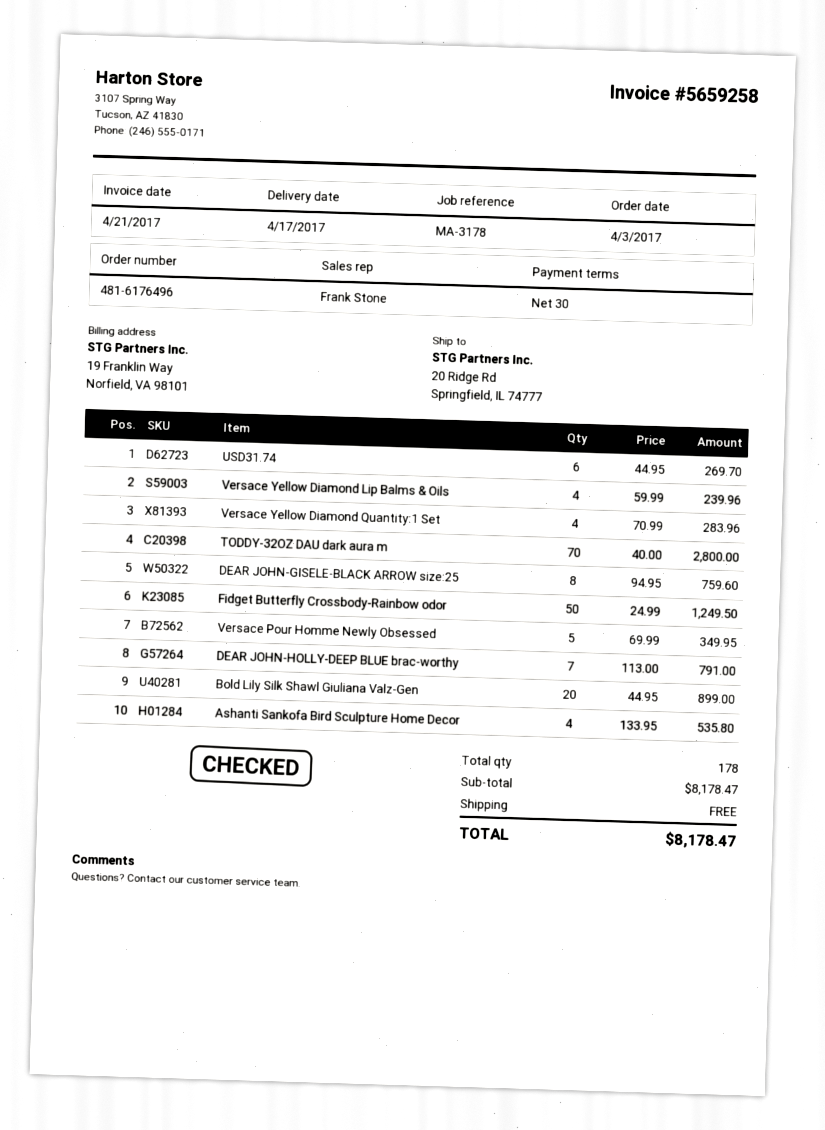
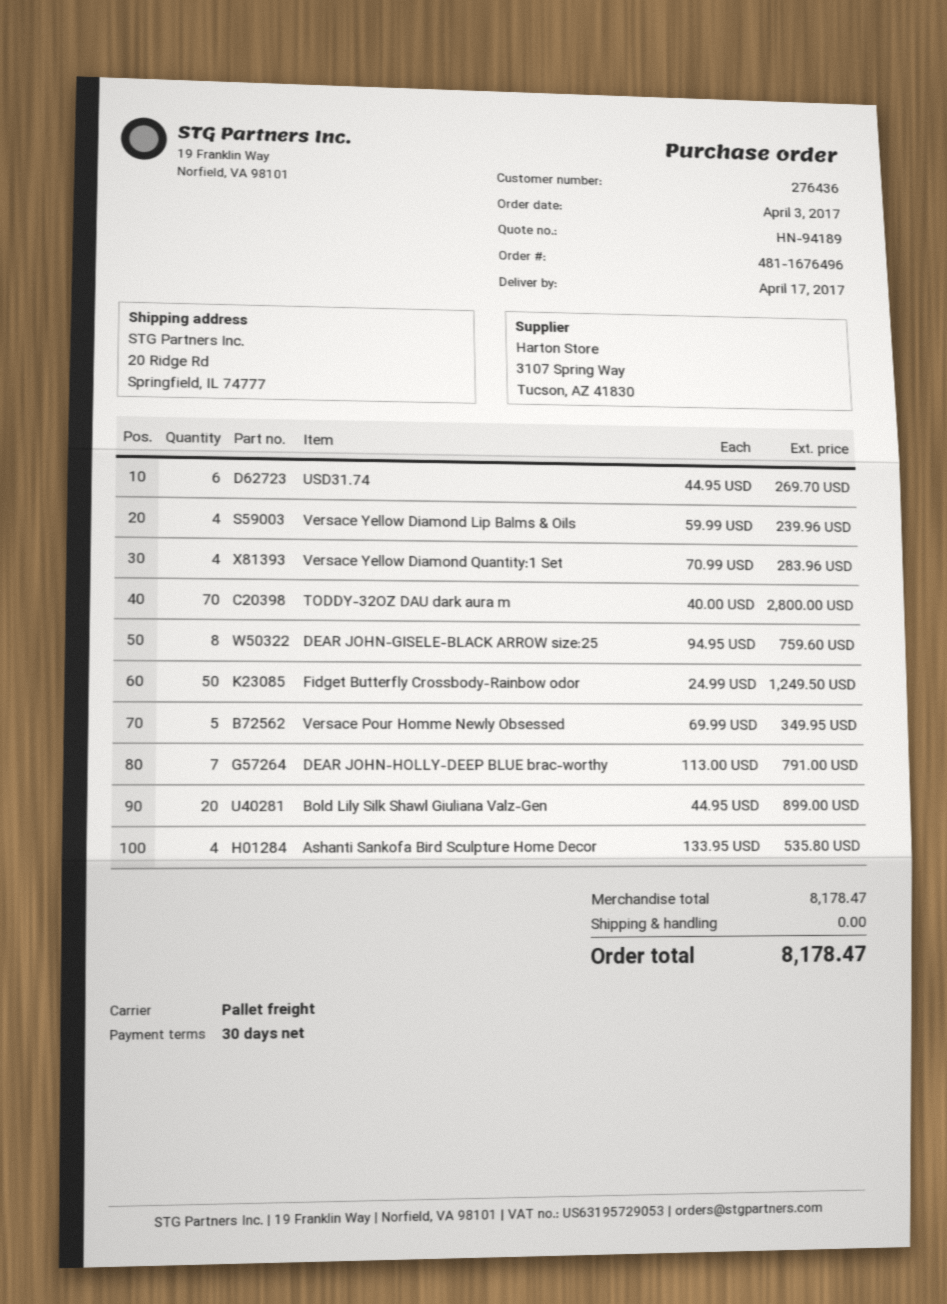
order number: 481-6176496 -> 481-1676496

